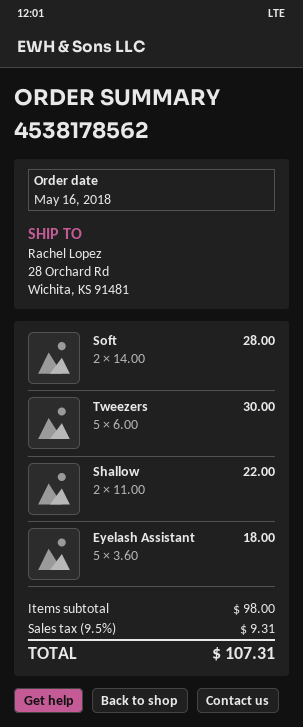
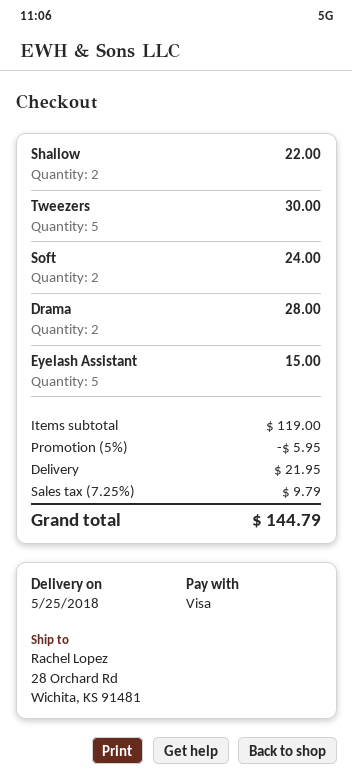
Soft: 2 for 28.00 -> 2 for 24.00
Eyelash Assistant: 5 for 18.00 -> 5 for 15.00
Drama: none -> 2 for 28.00
subtotal: 98.00 -> 119.00
discount: none -> 5% = 5.95
shipping: none -> 21.95
tax: 9.5% = 9.31 -> 7.25% = 9.79
total: 107.31 -> 144.79

